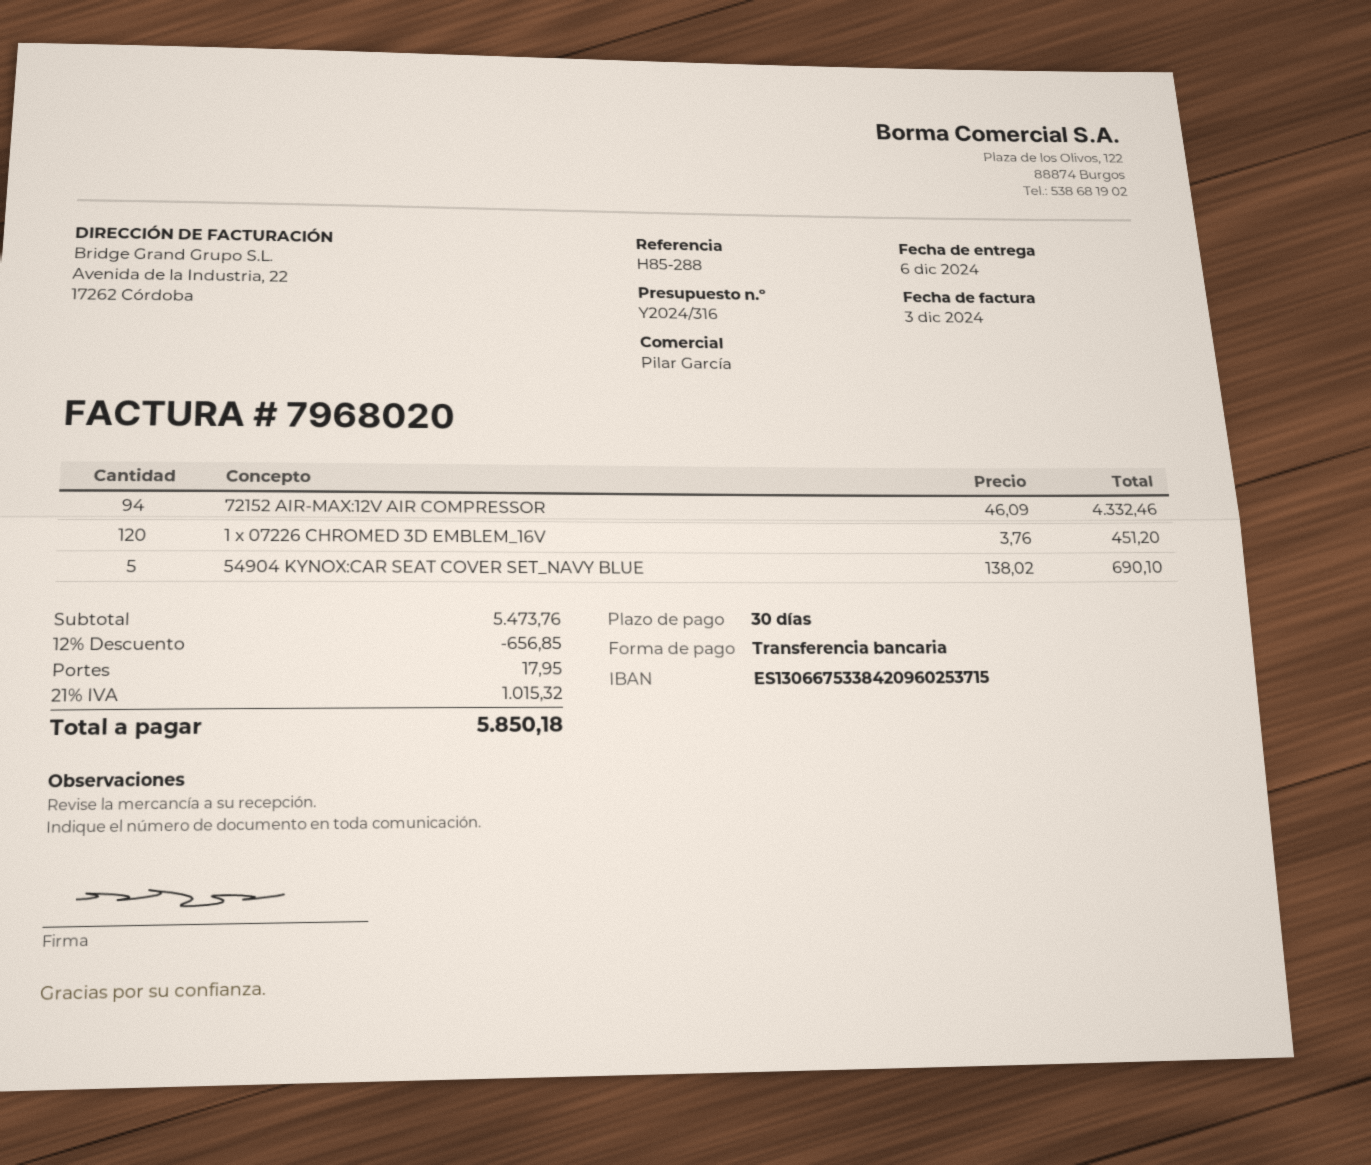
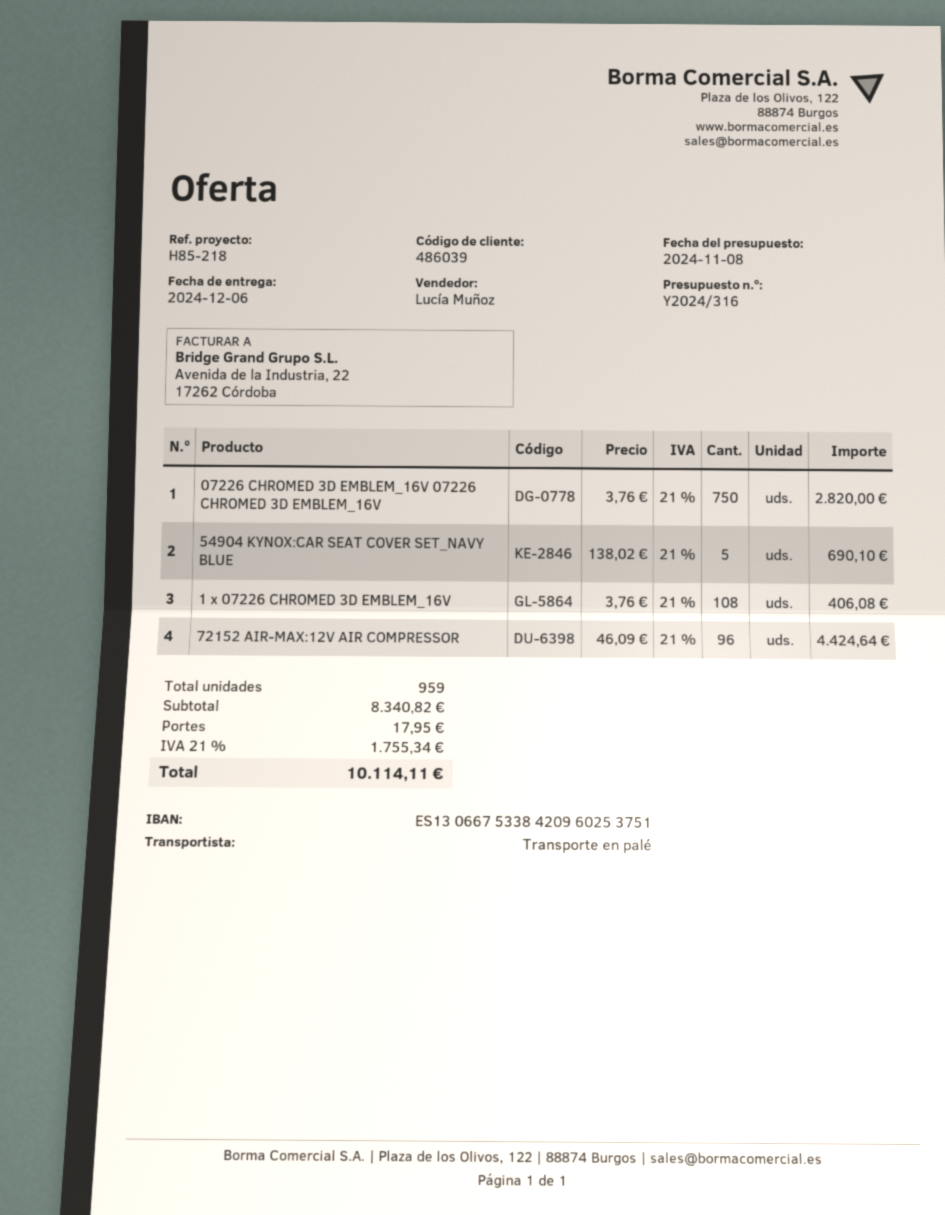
reference: H85-288 -> H85-218
sales rep: Pilar García -> Lucía Muñoz
bank account: ES1306675338420960253715 -> ES1306675338420960253751
72152 AIR-MAX:12V AIR COMPRESSOR: 94 x 46.09 = 4332.46 -> 96 x 46.09 = 4424.64
1 x 07226 CHROMED 3D EMBLEM_16V: 120 x 3.76 = 451.20 -> 108 x 3.76 = 406.08
07226 CHROMED 3D EMBLEM_16V 07226 CHROMED 3D EMBLEM_16V: none -> 750 x 3.76 = 2820.00
subtotal: 5473.76 -> 8340.82
discount: 12% = 656.85 -> none
tax: 21% = 1015.32 -> 21% = 1755.34
total: 5850.18 -> 10114.11

